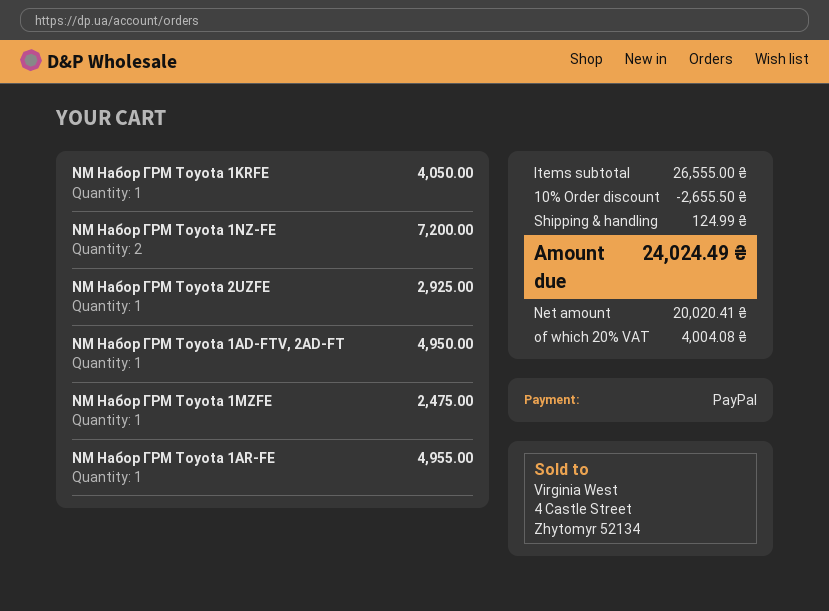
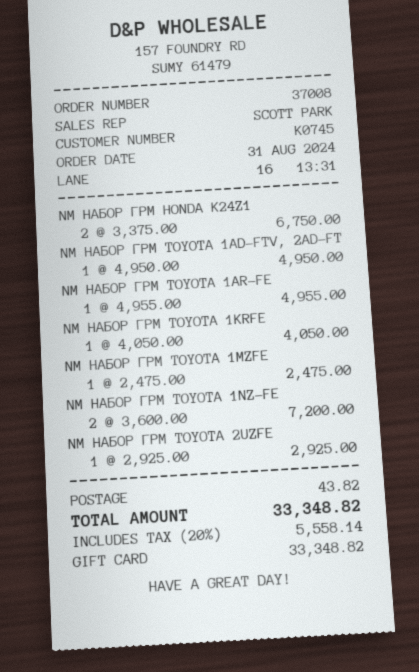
payment method: PayPal -> gift card
NM НАБОР ГРМ HONDA K24Z1: none -> 2 for 6750.00
discount: 10% = 2655.50 -> none
shipping: 124.99 -> 43.82
tax: 20% = 4004.08 -> 20% = 5558.14
total: 24024.49 -> 33348.82

